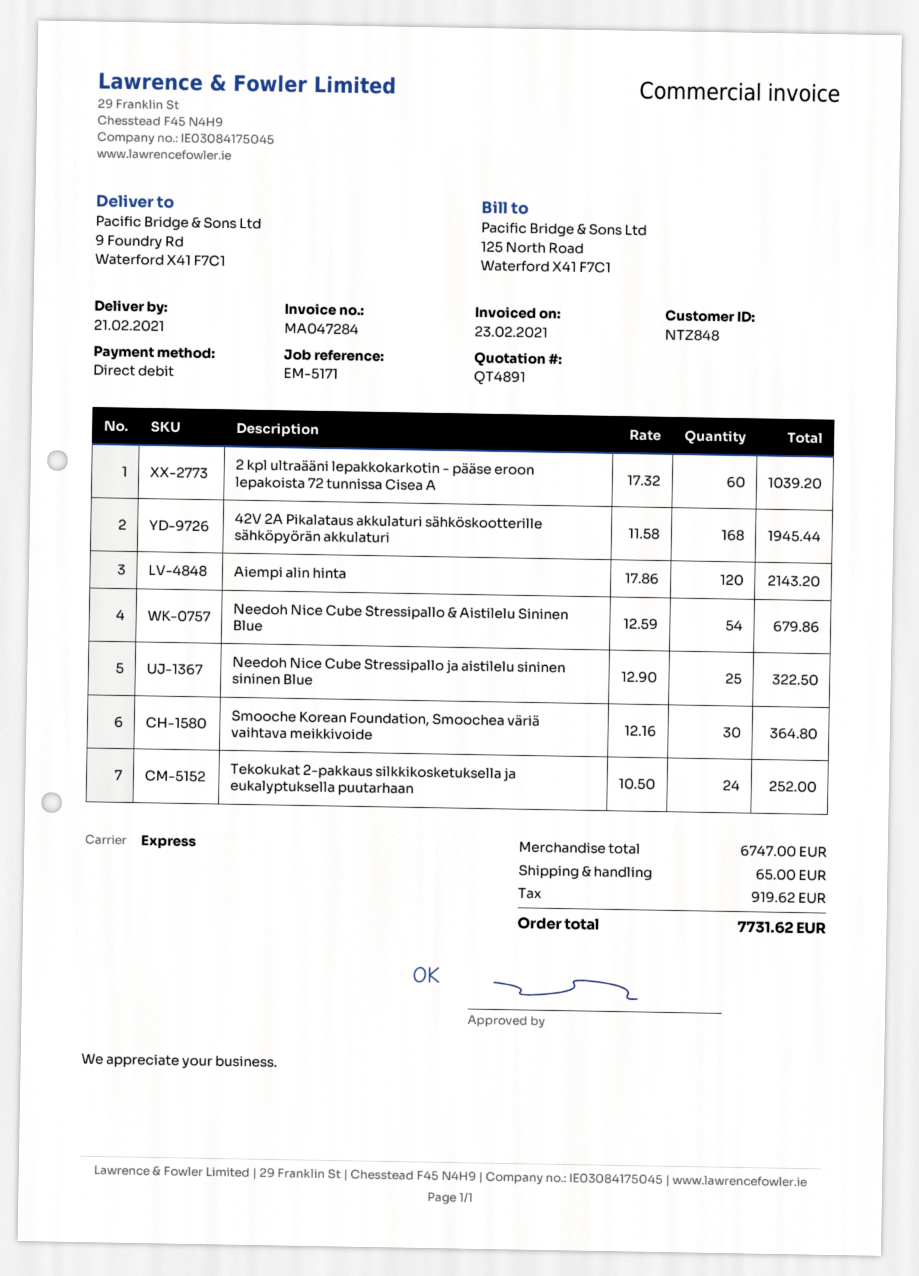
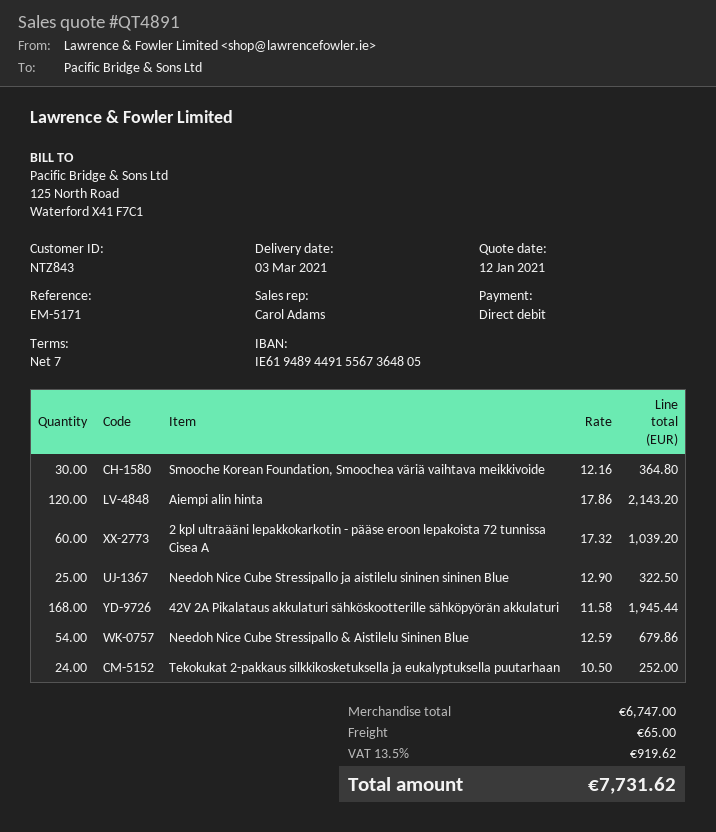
delivery date: 2021-02-21 -> 2021-03-03
customer number: NTZ848 -> NTZ843

